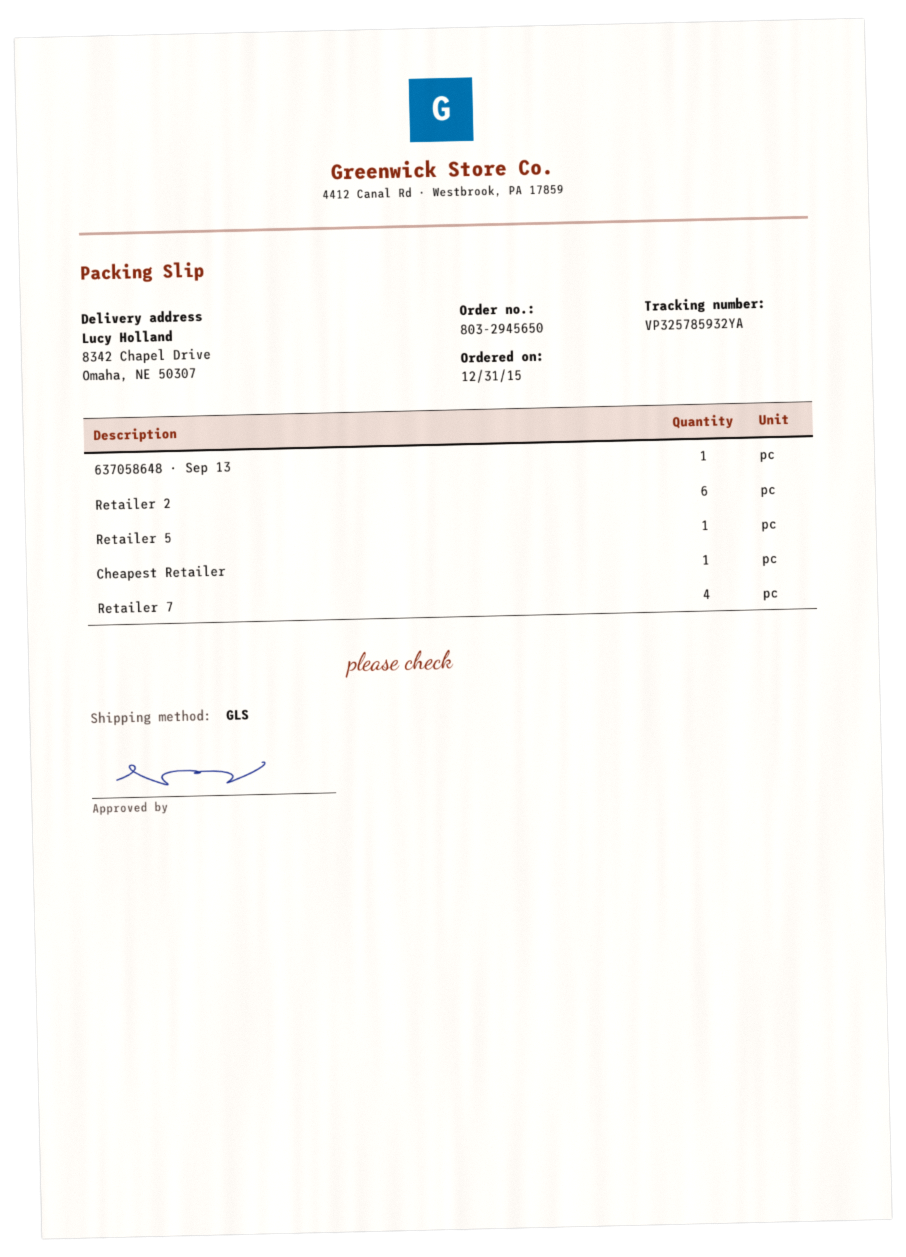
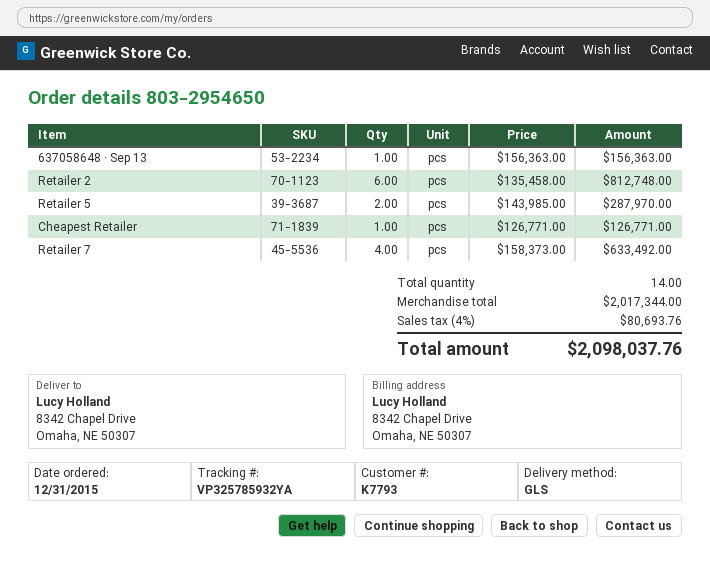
order number: 803-2945650 -> 803-2954650
Retailer 5: 1 -> 2

